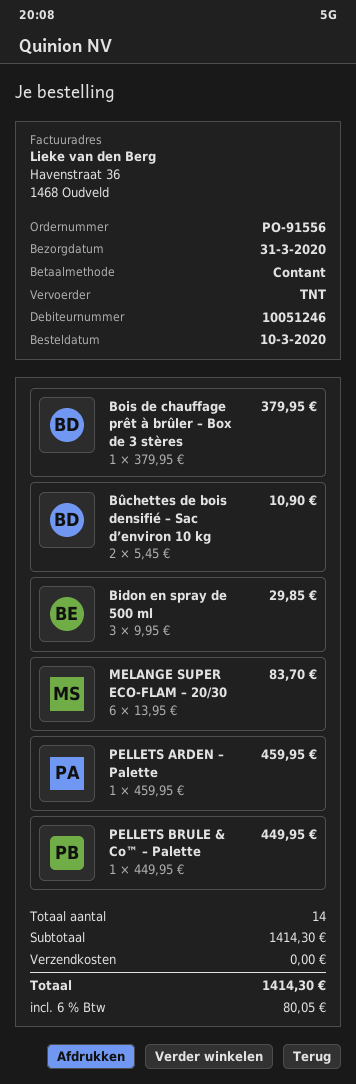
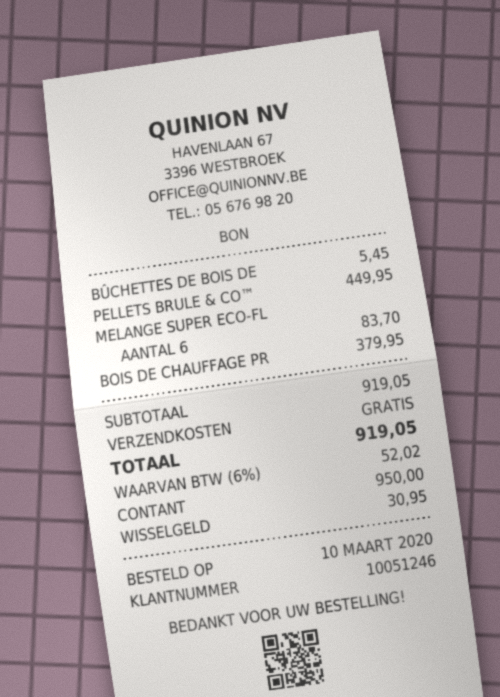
Bûchettes de bois densifié – Sac d’environ 10 kg: 2 for 10.90 -> 1 for 5.45
Bidon en spray de 500 ml: 3 for 29.85 -> none
PELLETS ARDEN – Palette: 1 for 459.95 -> none
subtotal: 1414.30 -> 919.05
tax: 6% = 80.05 -> 6% = 52.02
total: 1414.30 -> 919.05

